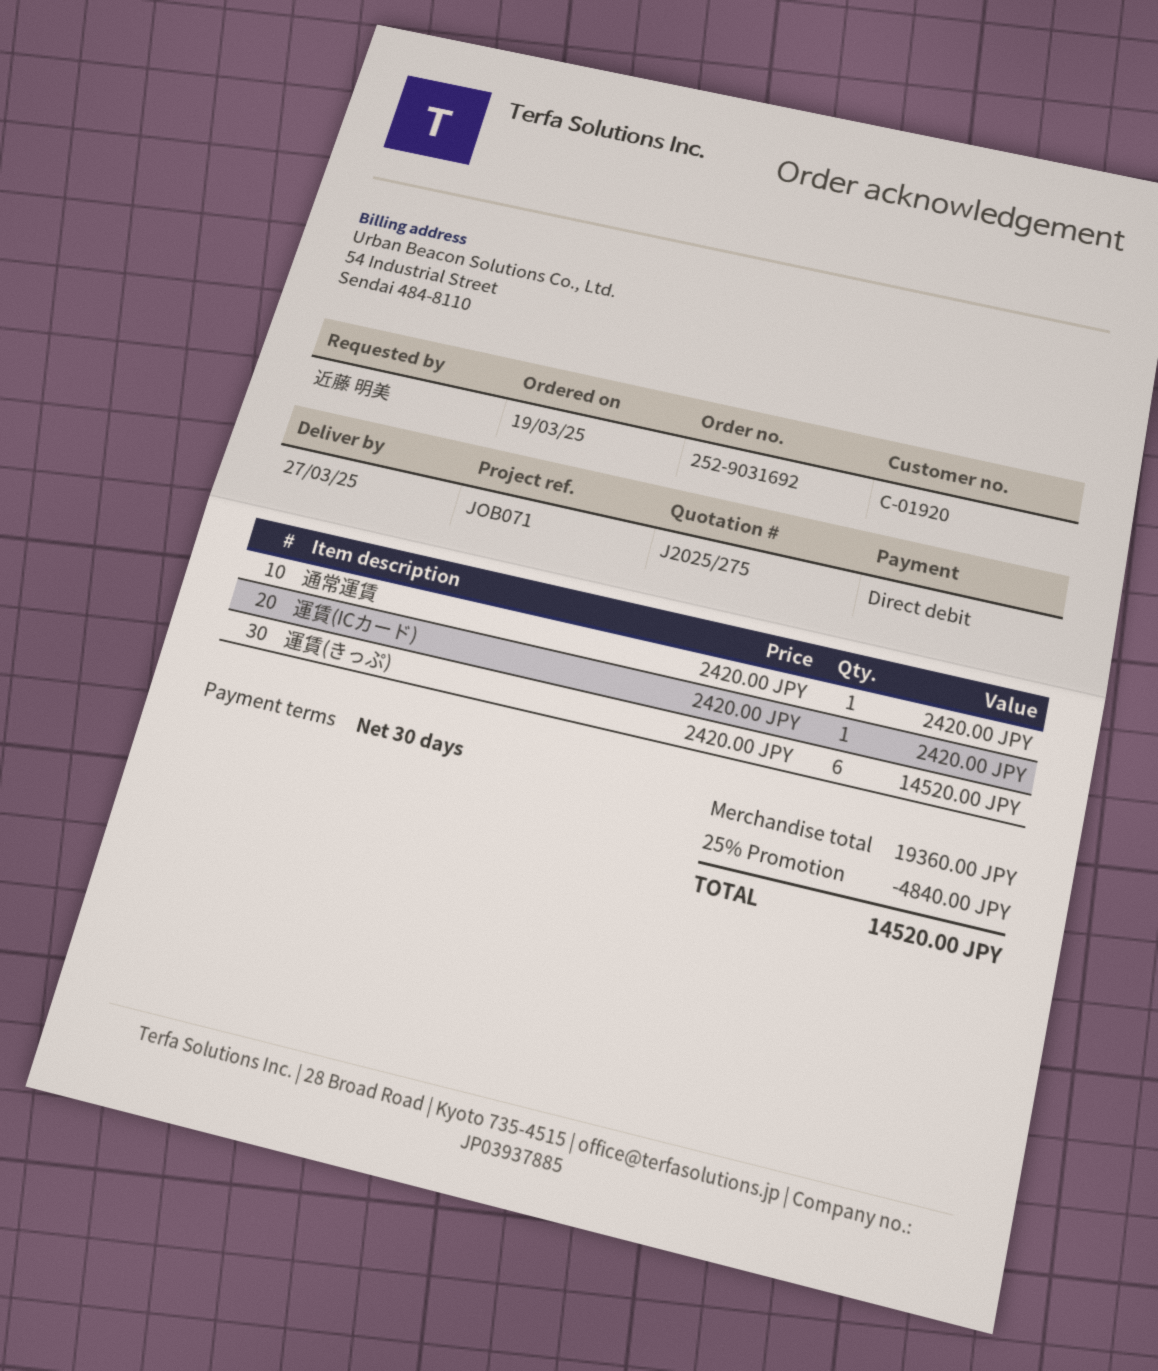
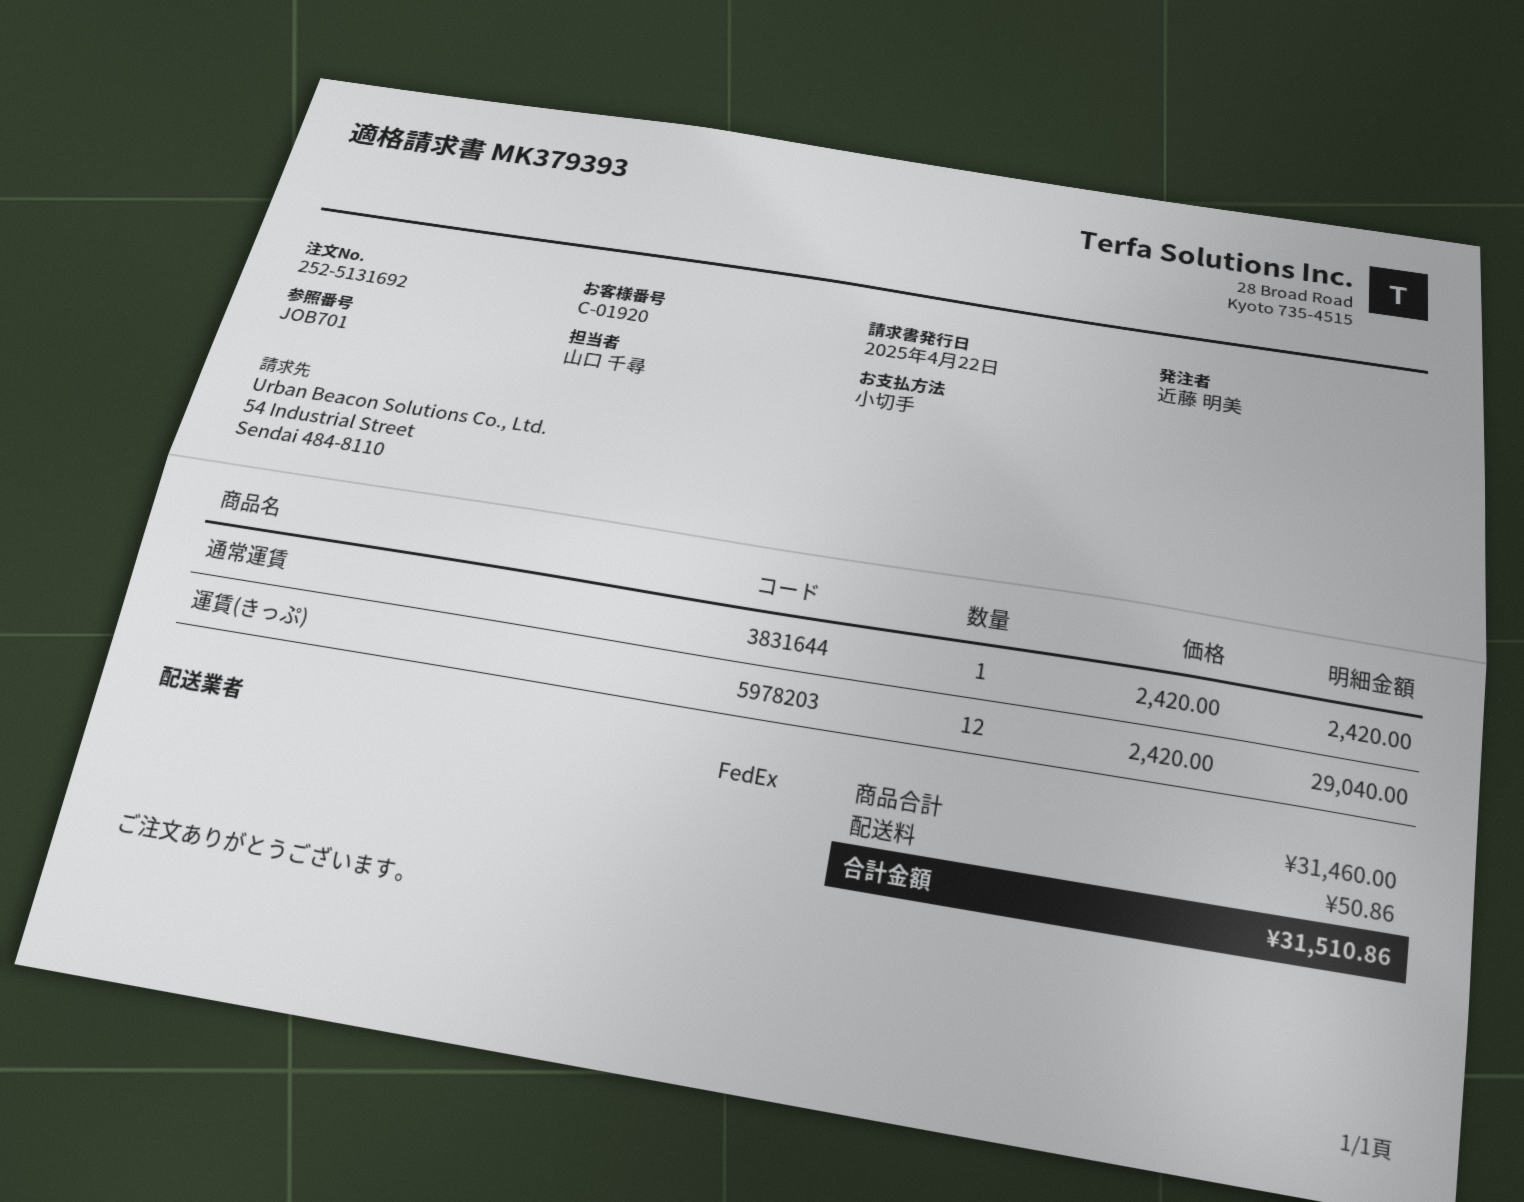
order number: 252-9031692 -> 252-5131692
reference: JOB071 -> JOB701
payment method: direct debit -> cheque
運賃(ICカード): 1 x 2420.00 = 2420.00 -> none
運賃(きっぷ): 6 x 2420.00 = 14520.00 -> 12 x 2420.00 = 29040.00
subtotal: 19360.00 -> 31460.00
discount: 25% = 4840.00 -> none
shipping: none -> 50.86
total: 14520.00 -> 31510.86

